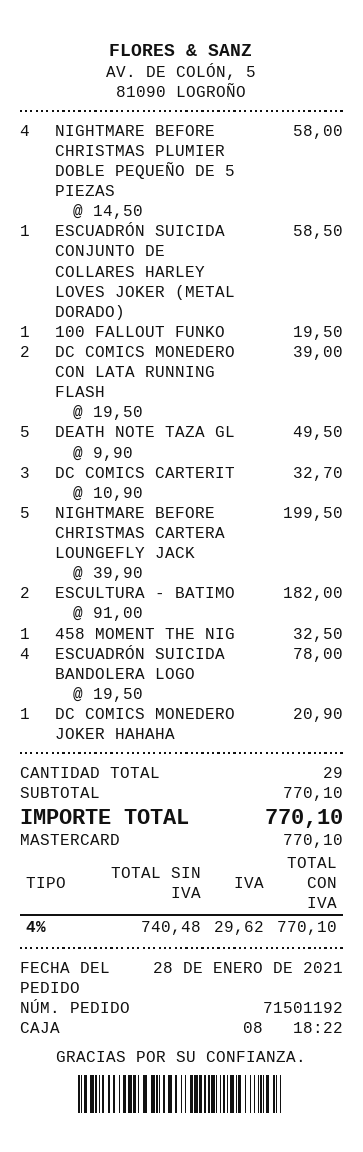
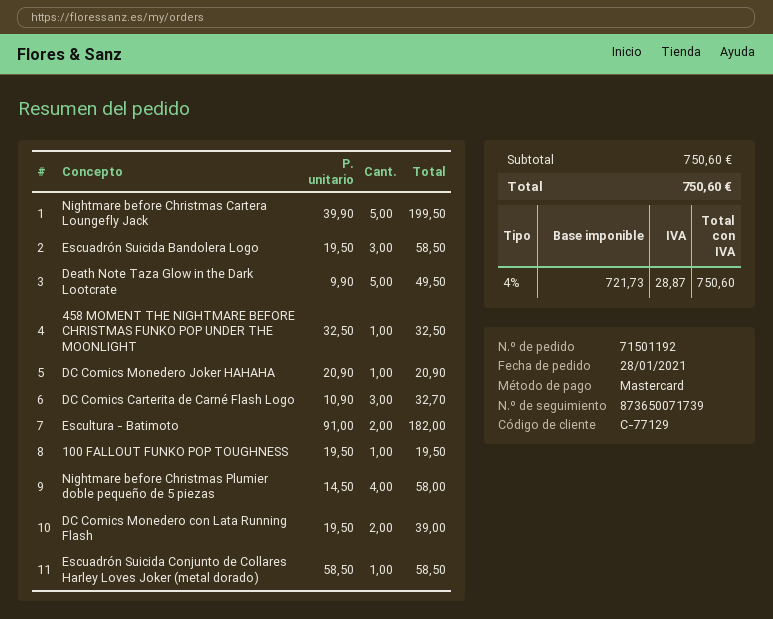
ESCUADRÓN SUICIDA BANDOLERA LOGO: 4 x 19.50 = 78.00 -> 3 x 19.50 = 58.50
subtotal: 770.10 -> 750.60
net: 740.48 -> 721.73
tax: 4% = 29.62 -> 4% = 28.87
total: 770.10 -> 750.60

